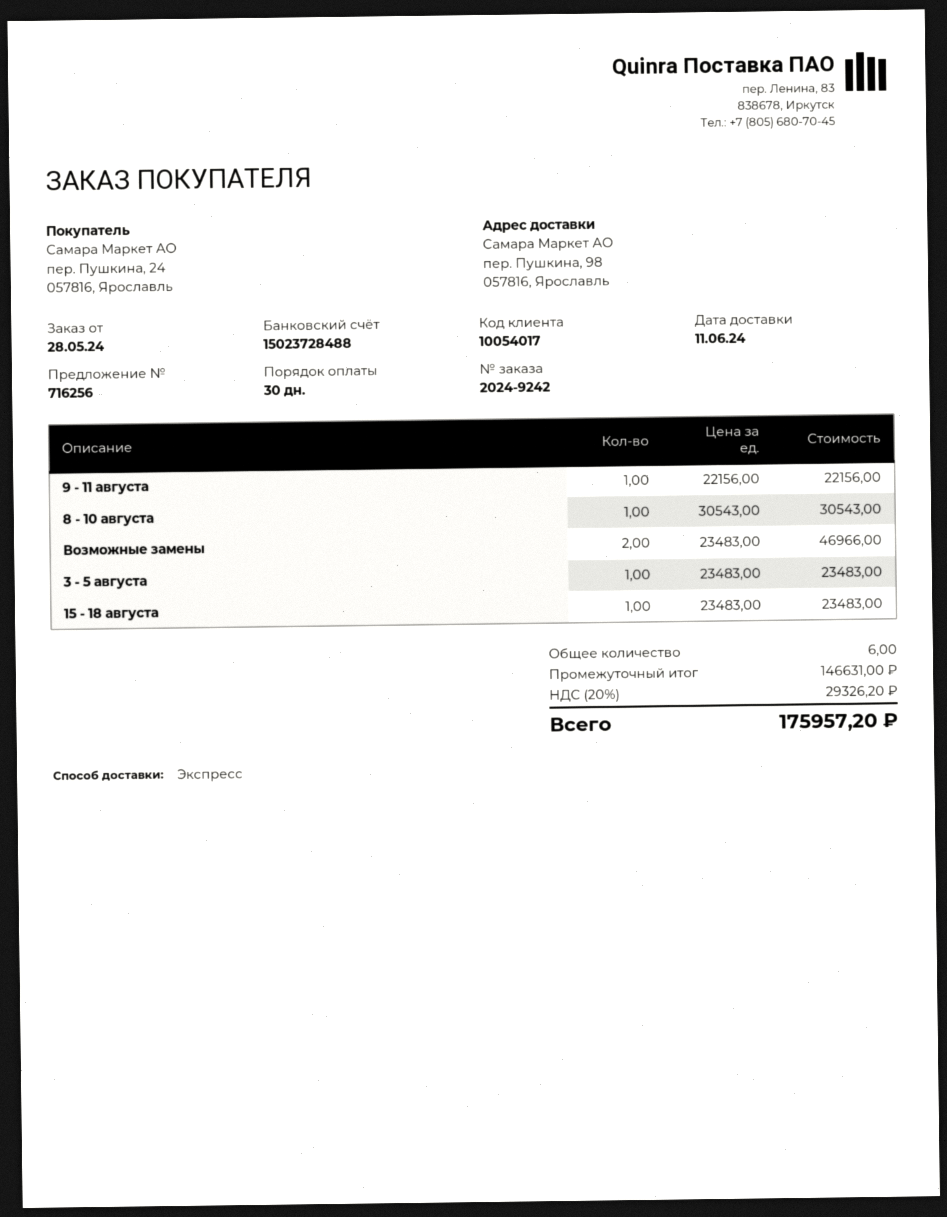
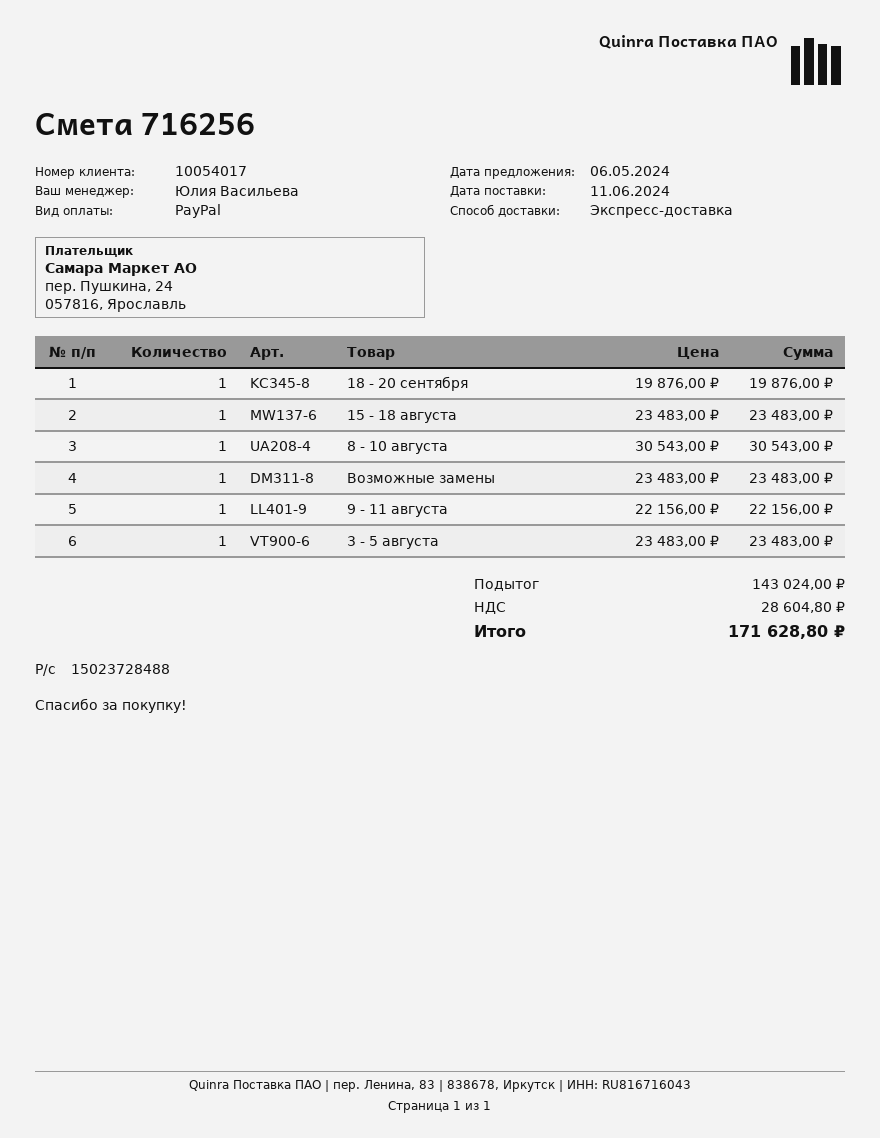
Возможные замены: 2 x 23483.00 = 46966.00 -> 1 x 23483.00 = 23483.00
18 - 20 сентября: none -> 1 x 19876.00 = 19876.00
subtotal: 146631.00 -> 143024.00
tax: 29326.20 -> 28604.80
total: 175957.20 -> 171628.80

